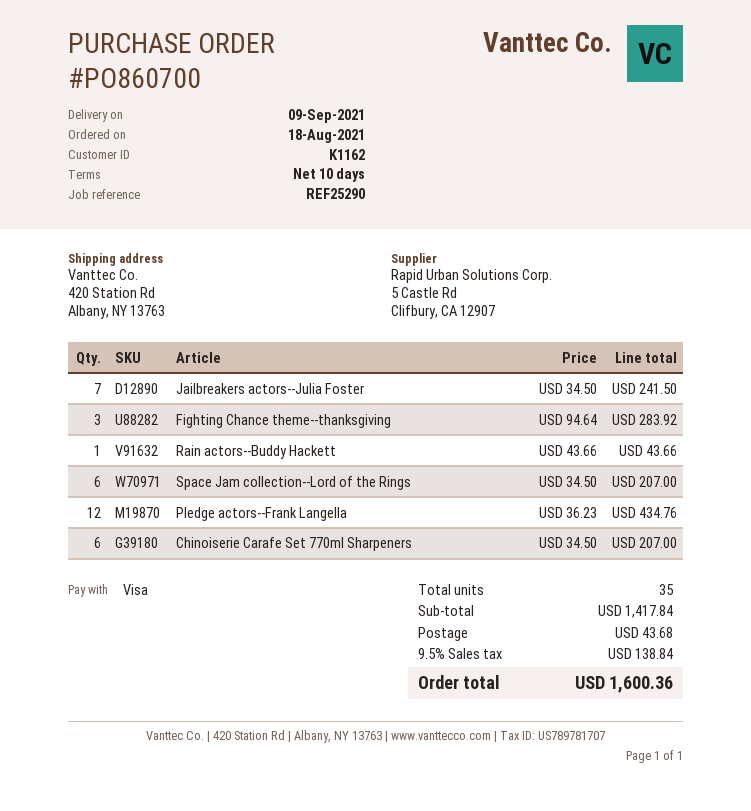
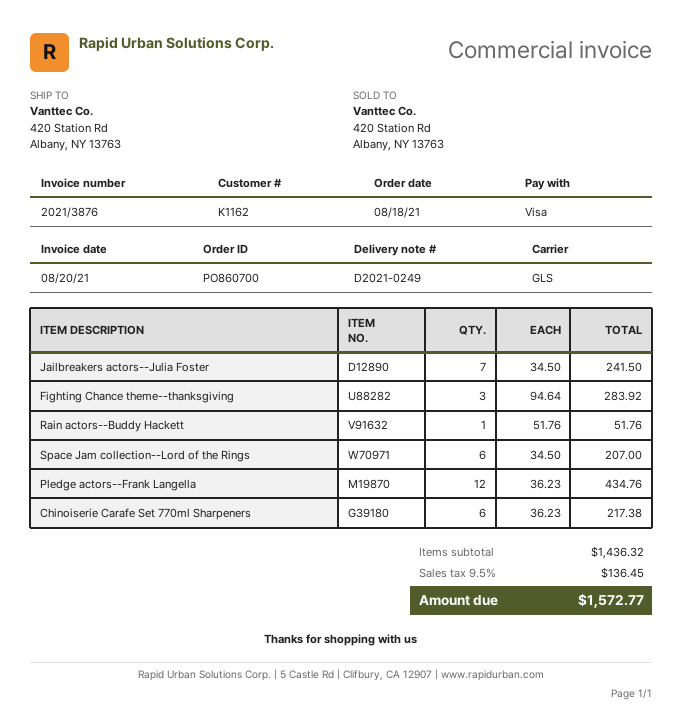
Rain actors--Buddy Hackett: 1 x 43.66 = 43.66 -> 1 x 51.76 = 51.76
Chinoiserie Carafe Set 770ml Sharpeners: 6 x 34.50 = 207.00 -> 6 x 36.23 = 217.38
subtotal: 1417.84 -> 1436.32
shipping: 43.68 -> none
tax: 9.5% = 138.84 -> 9.5% = 136.45
total: 1600.36 -> 1572.77

